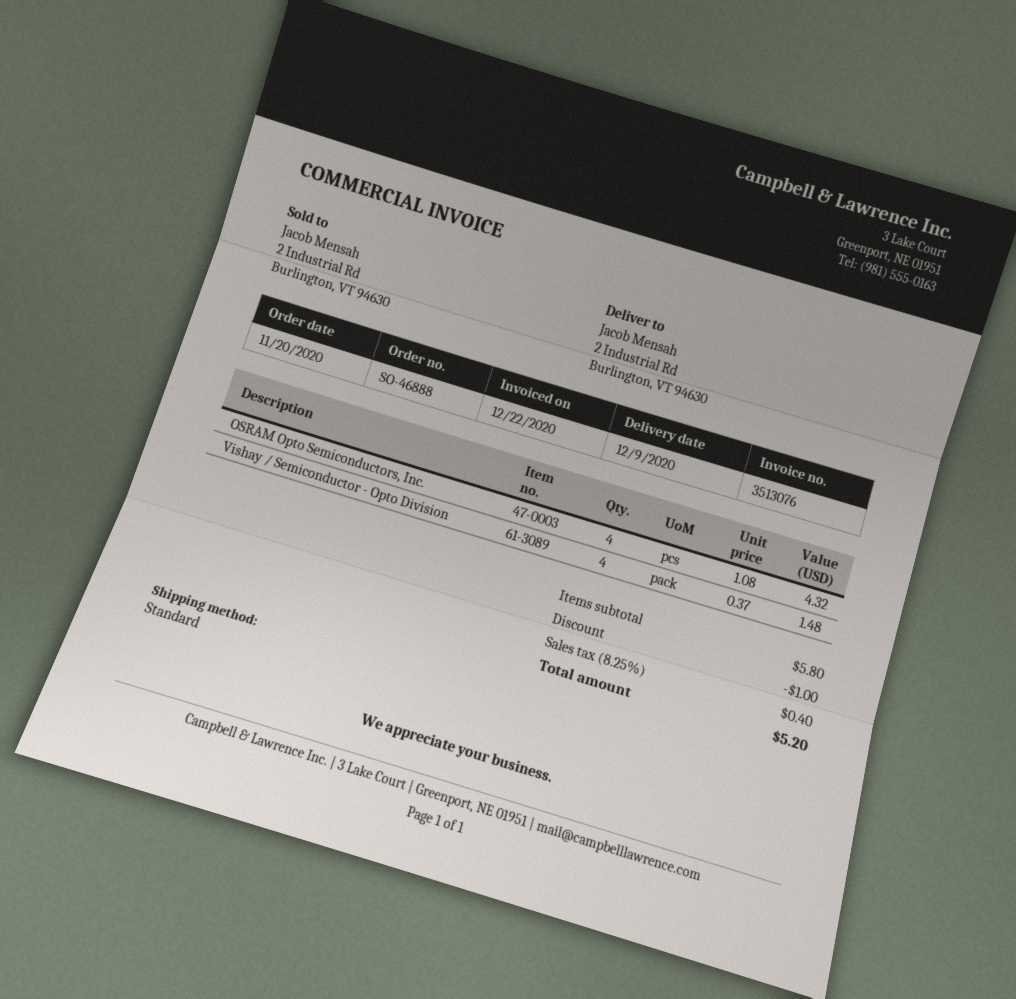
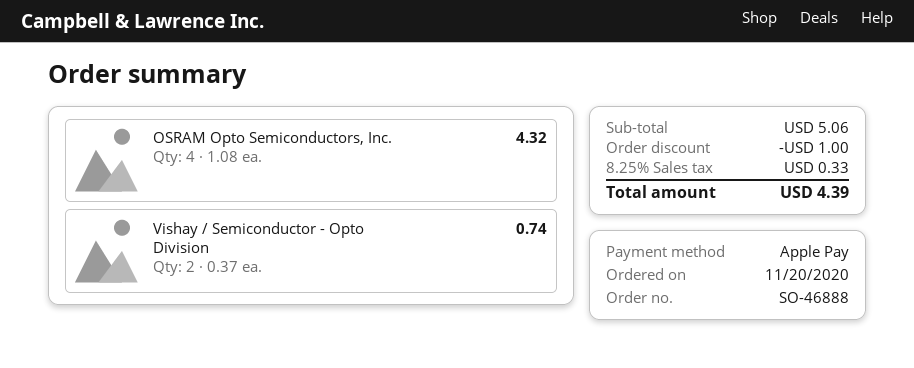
Vishay / Semiconductor - Opto Division: 4 x 0.37 = 1.48 -> 2 x 0.37 = 0.74
subtotal: 5.80 -> 5.06
tax: 8.25% = 0.40 -> 8.25% = 0.33
total: 5.20 -> 4.39

